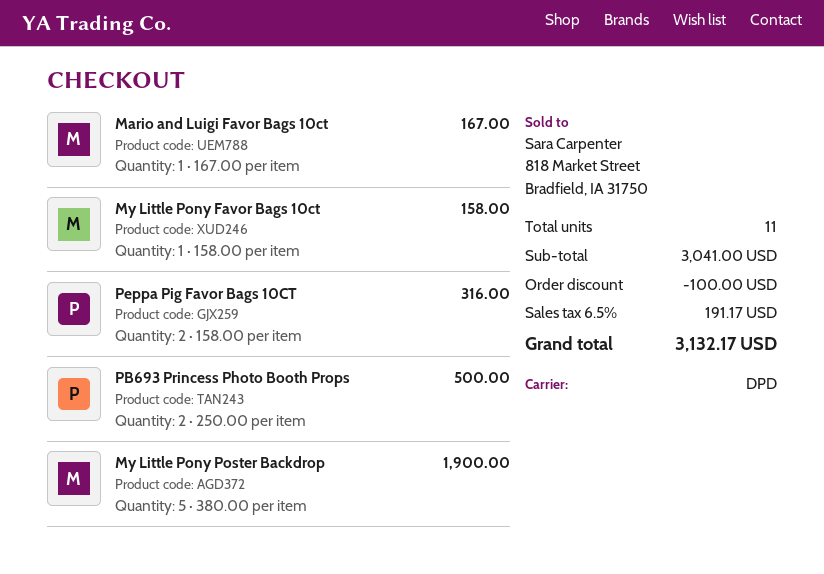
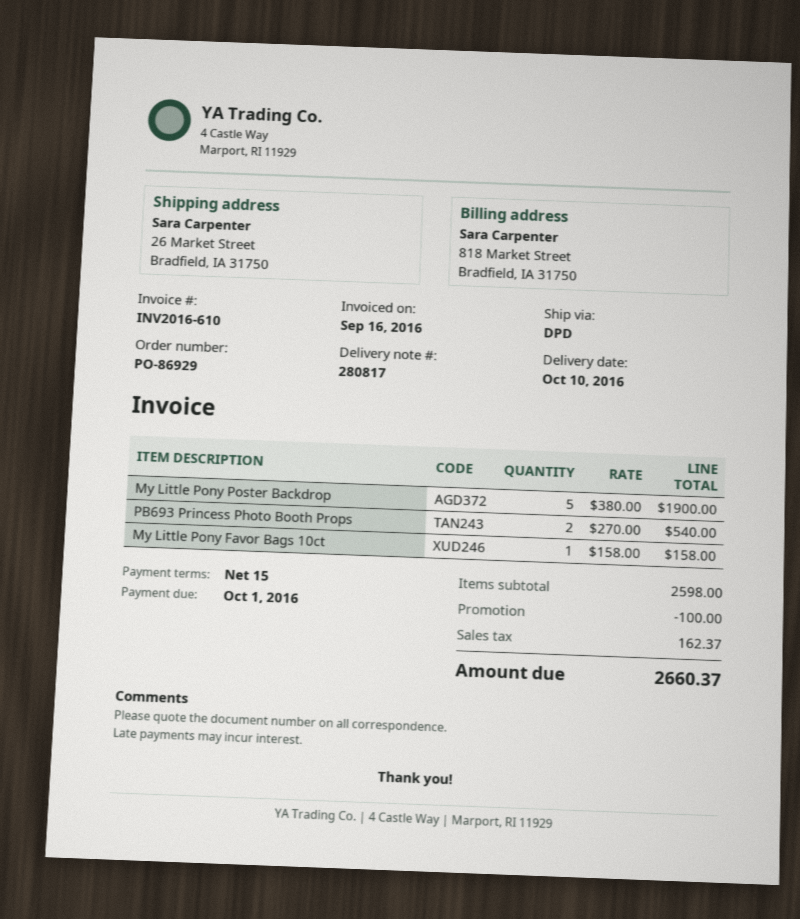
Mario and Luigi Favor Bags 10ct: 1 x 167.00 = 167.00 -> none
Peppa Pig Favor Bags 10CT: 2 x 158.00 = 316.00 -> none
PB693 Princess Photo Booth Props: 2 x 250.00 = 500.00 -> 2 x 270.00 = 540.00
subtotal: 3041.00 -> 2598.00
tax: 191.17 -> 162.37
total: 3132.17 -> 2660.37

